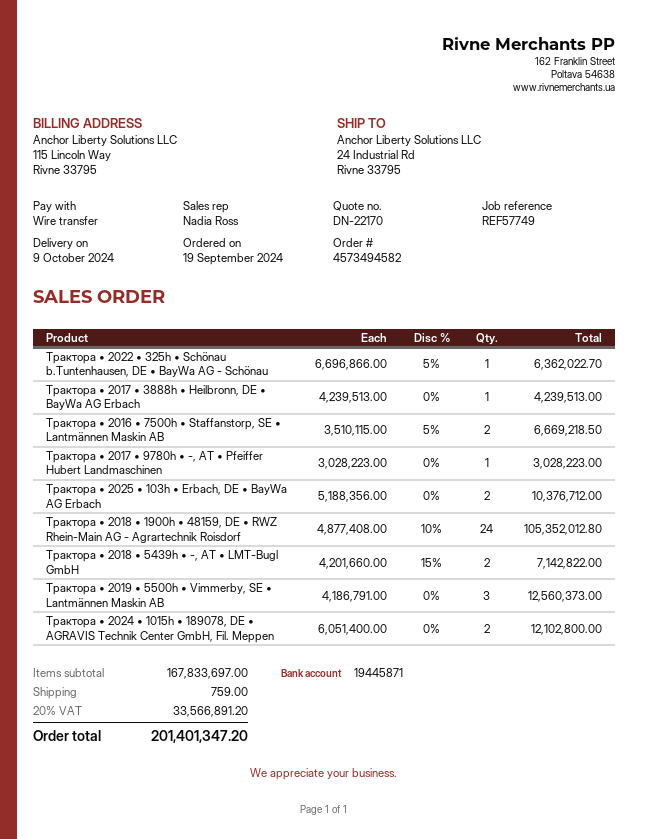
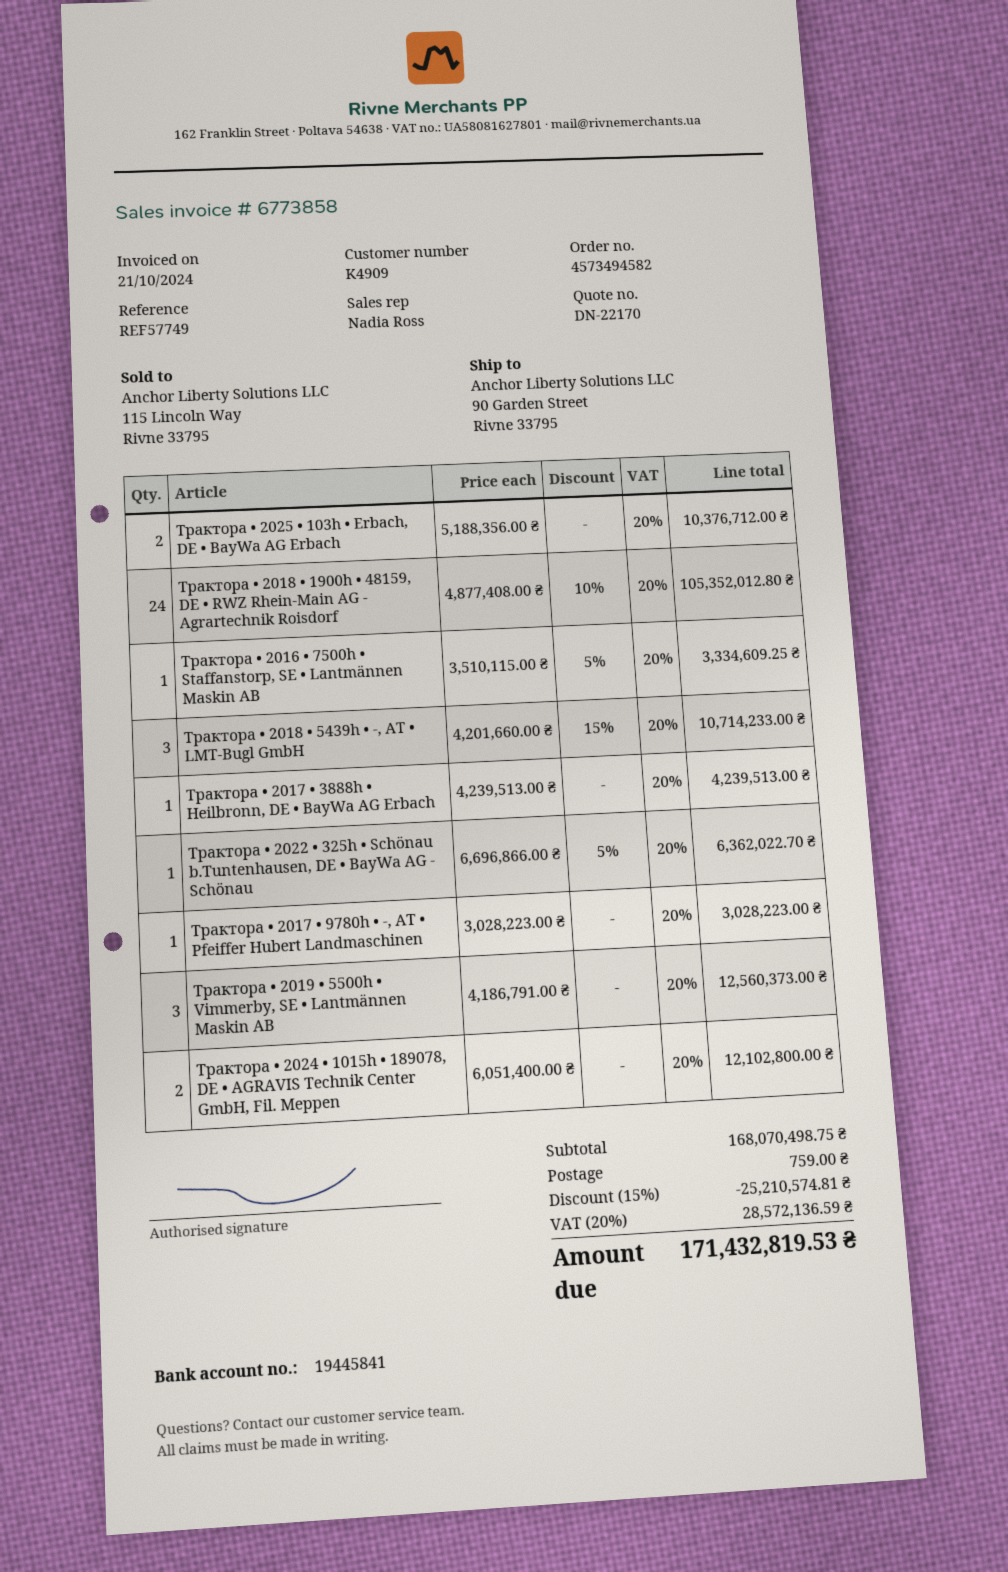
bank account: 19445871 -> 19445841
ship to: 24 Industrial Rd, Rivne 33795 -> 90 Garden Street, Rivne 33795
Трактора • 2016 • 7500h • Staffanstorp, SE • Lantmännen Maskin AB: 2 x 3510115.00 - 5% = 6669218.50 -> 1 x 3510115.00 - 5% = 3334609.25
Трактора • 2018 • 5439h • -, AT • LMT-Bugl GmbH: 2 x 4201660.00 - 15% = 7142822.00 -> 3 x 4201660.00 - 15% = 10714233.00
subtotal: 167833697.00 -> 168070498.75
discount: none -> 15% = 25210574.81
tax: 20% = 33566891.20 -> 20% = 28572136.59
total: 201401347.20 -> 171432819.53

